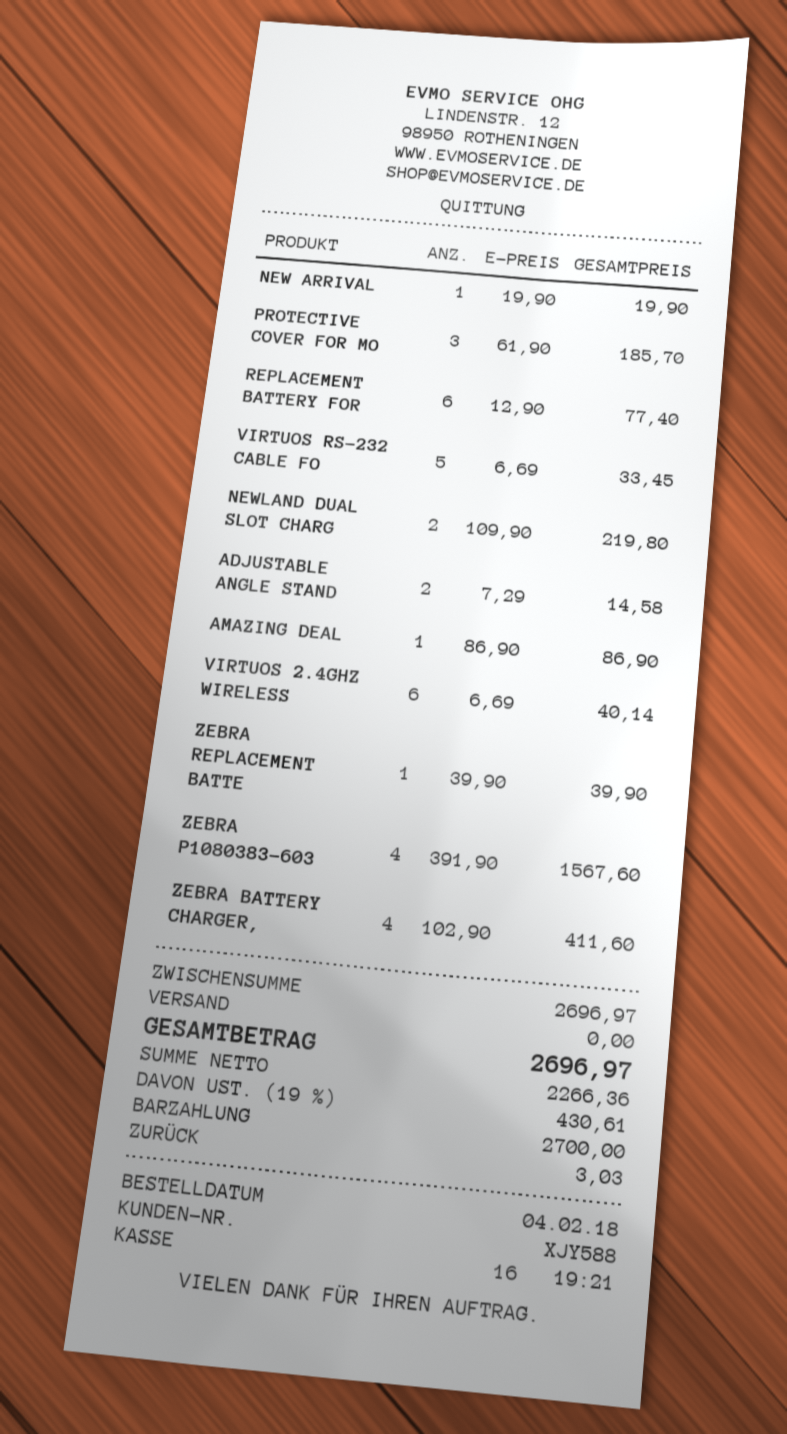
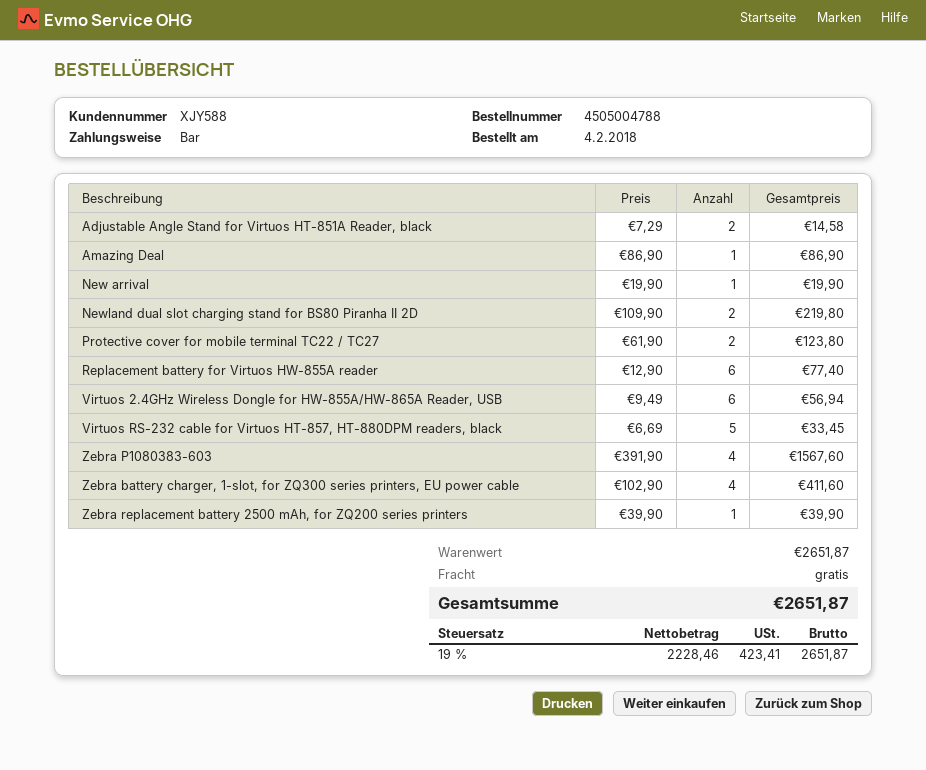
PROTECTIVE COVER FOR MO: 3 x 61.90 = 185.70 -> 2 x 61.90 = 123.80
VIRTUOS 2.4GHZ WIRELESS: 6 x 6.69 = 40.14 -> 6 x 9.49 = 56.94
subtotal: 2696.97 -> 2651.87
net: 2266.36 -> 2228.46
tax: 19% = 430.61 -> 19% = 423.41
total: 2696.97 -> 2651.87

